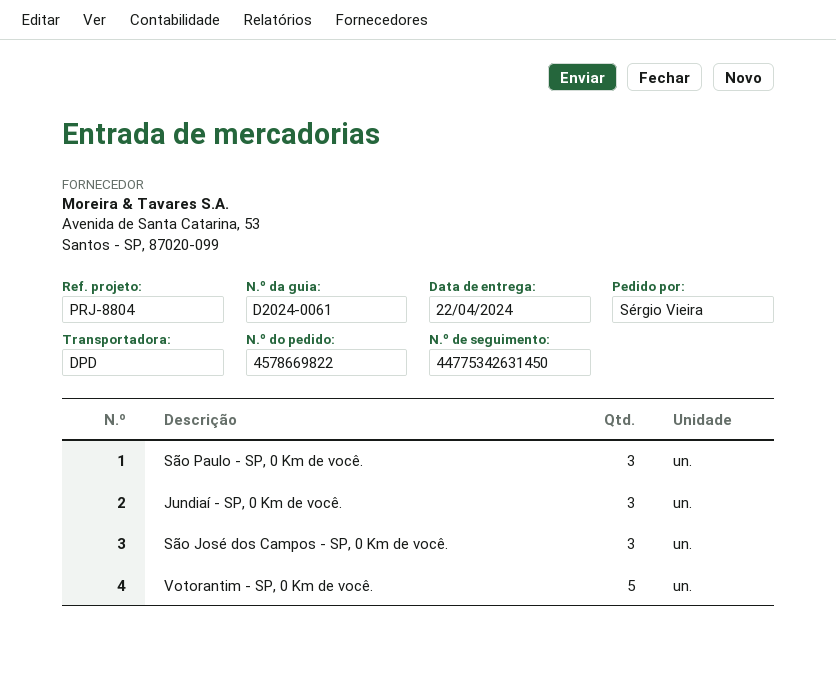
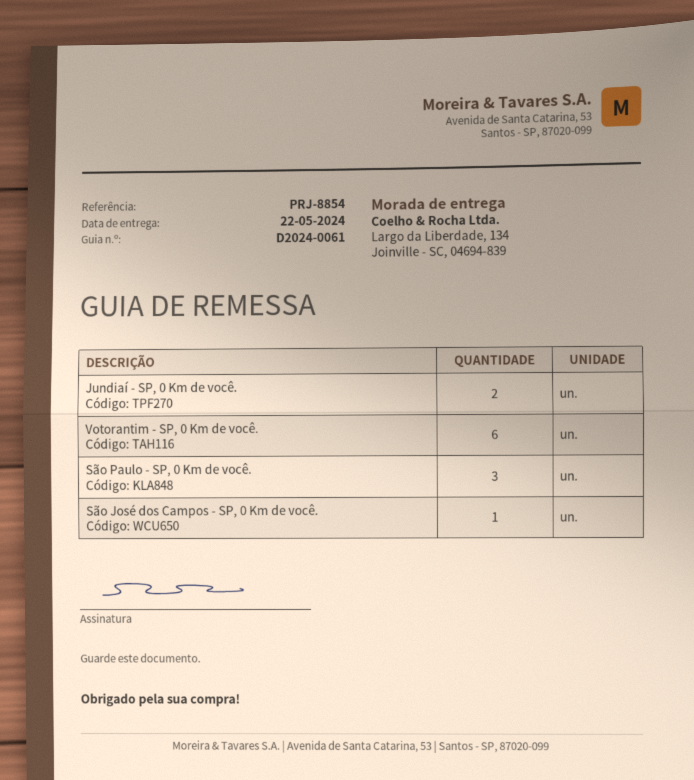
delivery date: 2024-04-22 -> 2024-05-22
reference: PRJ-8804 -> PRJ-8854
Jundiaí - SP, 0 Km de você.: 3 -> 2
São José dos Campos - SP, 0 Km de você.: 3 -> 1
Votorantim - SP, 0 Km de você.: 5 -> 6

